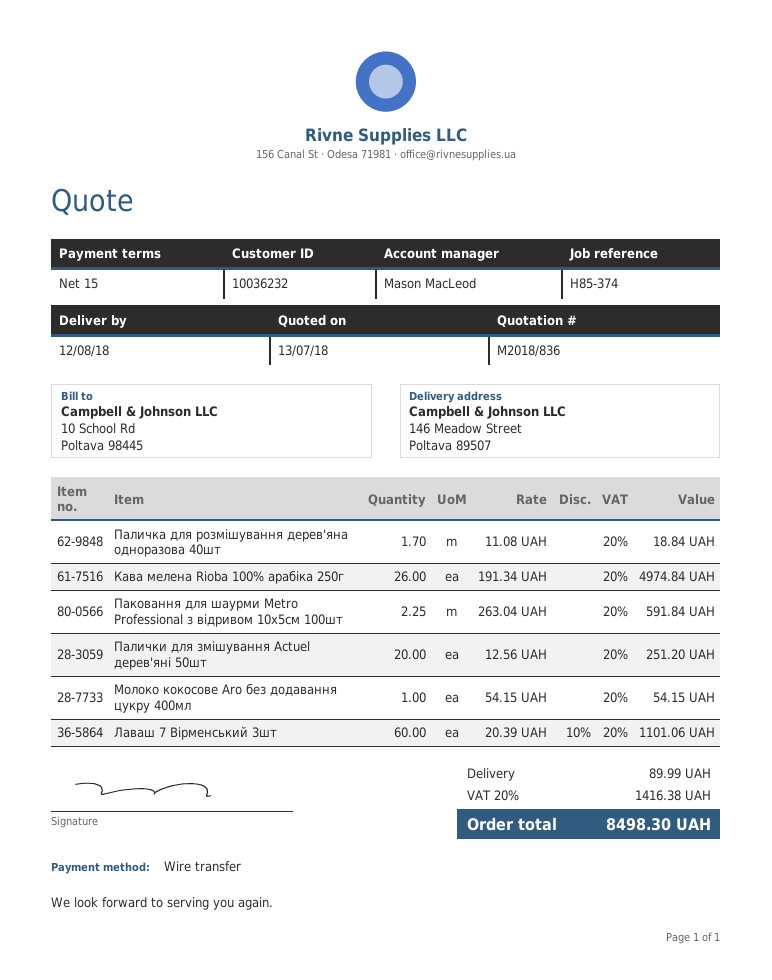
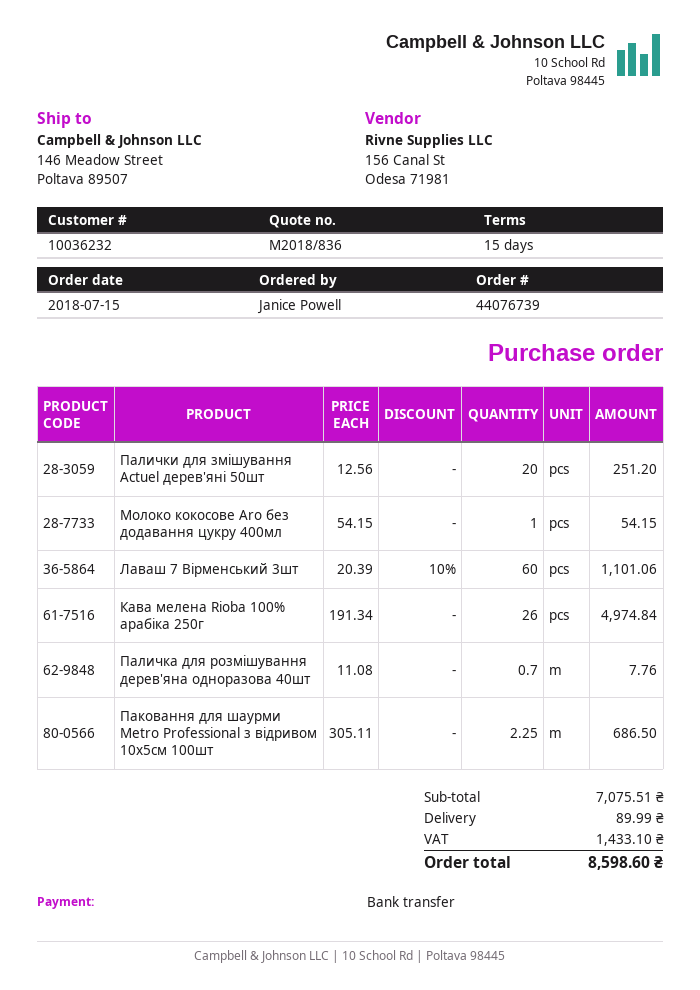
Паличка для розмішування дерев'яна одноразова 40шт: 1.7 x 11.08 = 18.84 -> 0.7 x 11.08 = 7.76
Паковання для шаурми Metro Professional з відривом 10х5см 100шт: 2.25 x 263.04 = 591.84 -> 2.25 x 305.11 = 686.50
tax: 1416.38 -> 1433.10
total: 8498.30 -> 8598.60

